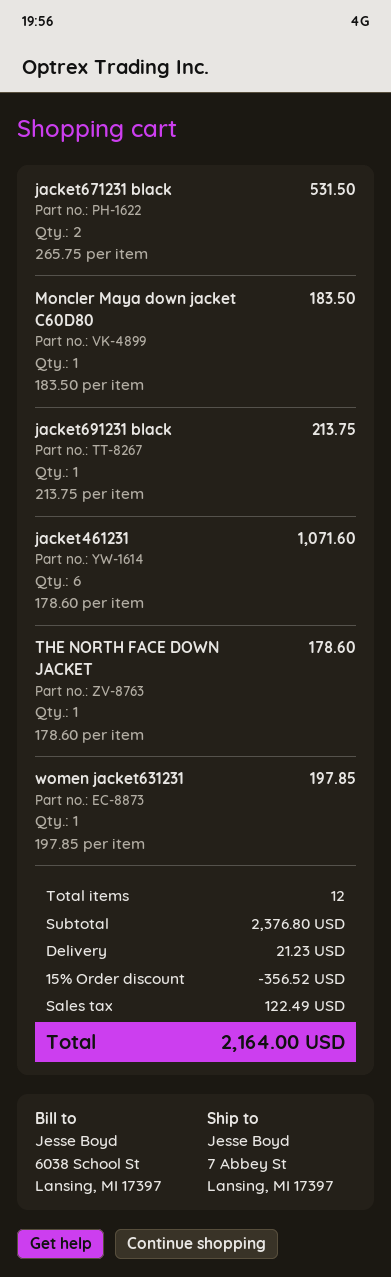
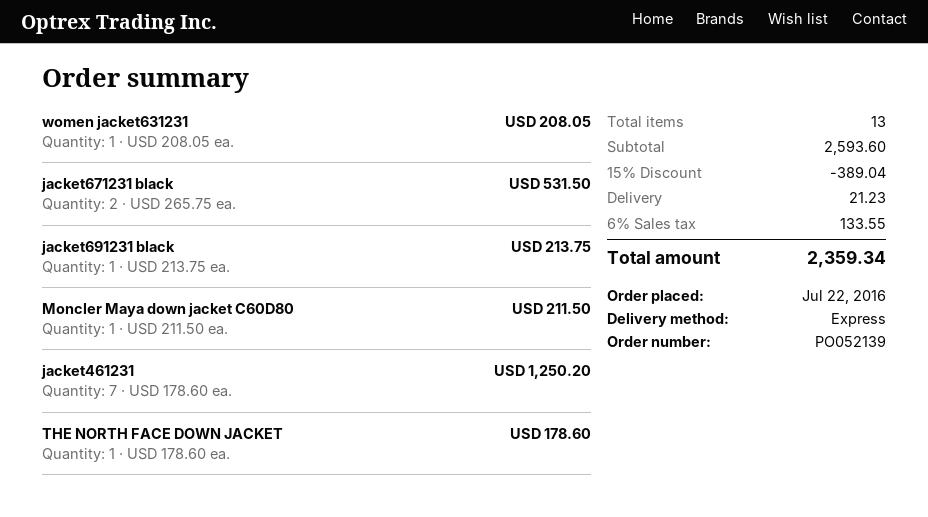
Moncler Maya down jacket C60D80: 1 x 183.50 = 183.50 -> 1 x 211.50 = 211.50
jacket461231: 6 x 178.60 = 1071.60 -> 7 x 178.60 = 1250.20
women jacket631231: 1 x 197.85 = 197.85 -> 1 x 208.05 = 208.05
total quantity: 12 -> 13
subtotal: 2376.80 -> 2593.60
discount: 15% = 356.52 -> 15% = 389.04
tax: 122.49 -> 133.55
total: 2164.00 -> 2359.34

